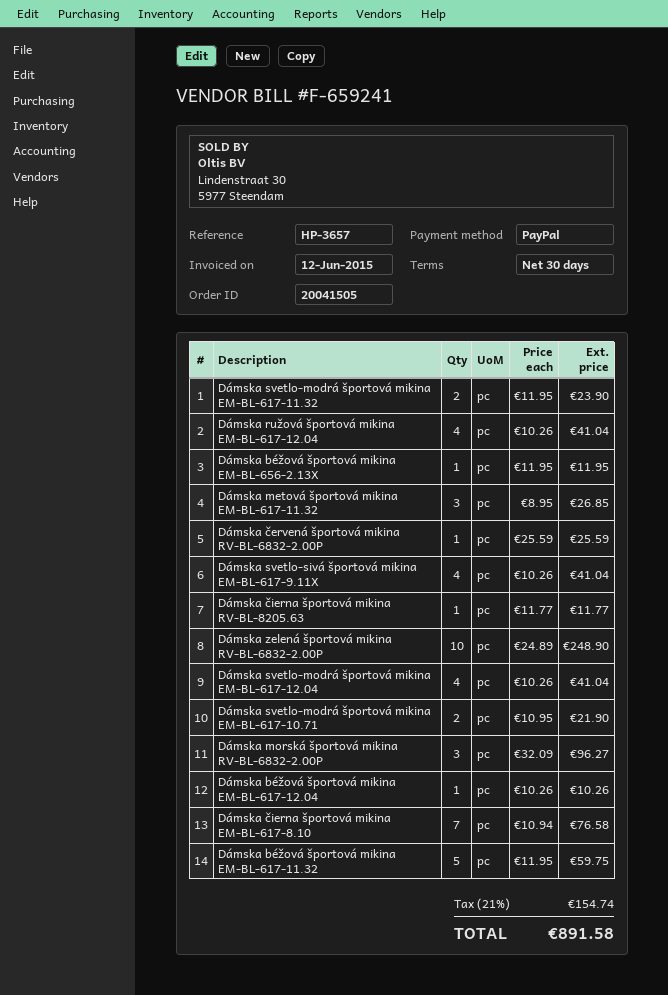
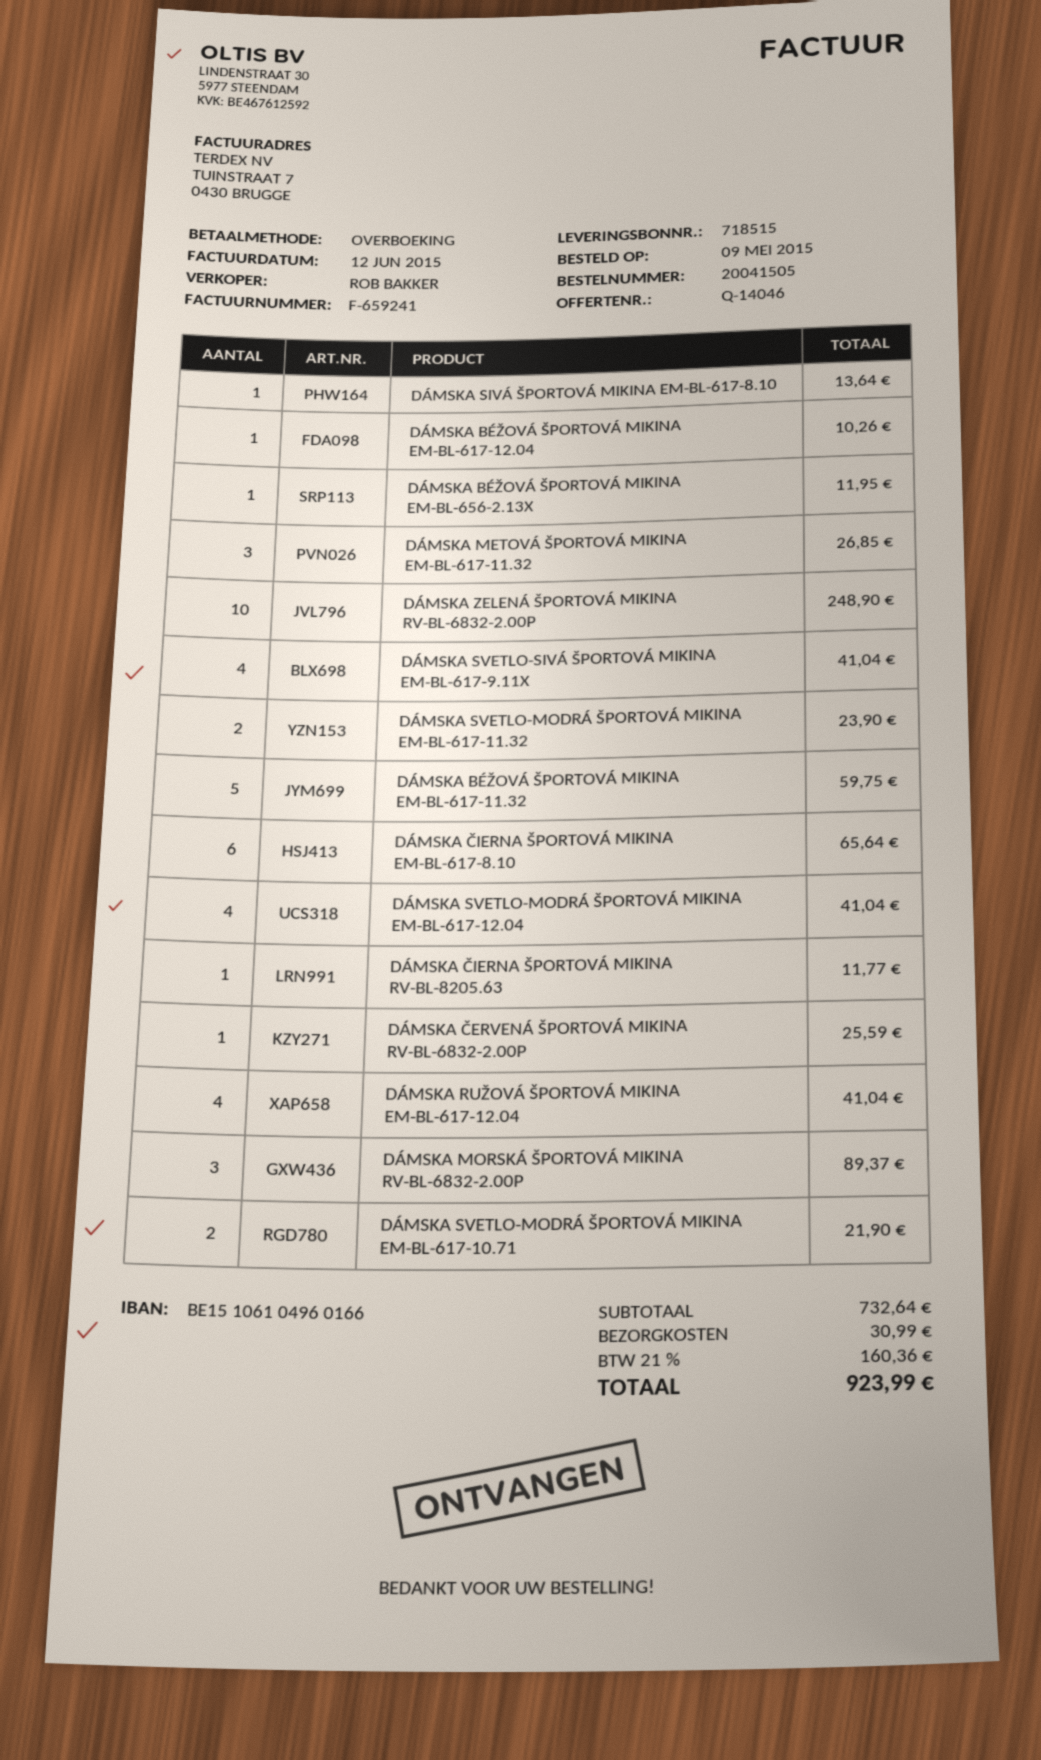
payment method: PayPal -> bank transfer
Dámska morská športová mikina RV-BL-6832-2.00P: 3 for 96.27 -> 3 for 89.37
Dámska čierna športová mikina EM-BL-617-8.10: 7 for 76.58 -> 6 for 65.64
DÁMSKA SIVÁ ŠPORTOVÁ MIKINA EM-BL-617-8.10: none -> 1 for 13.64
shipping: none -> 30.99
tax: 21% = 154.74 -> 21% = 160.36
total: 891.58 -> 923.99

